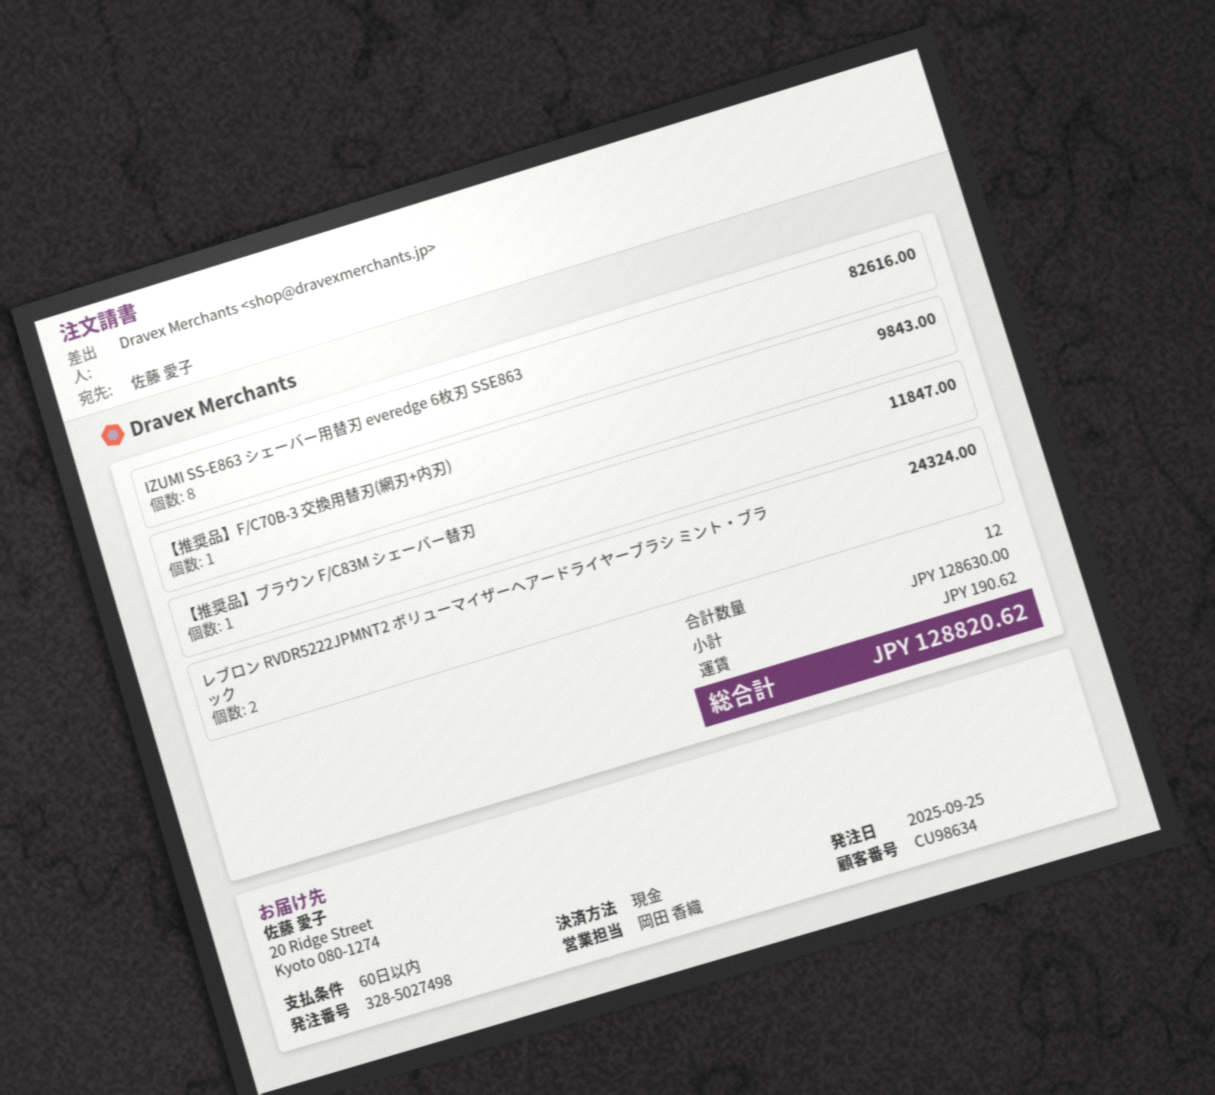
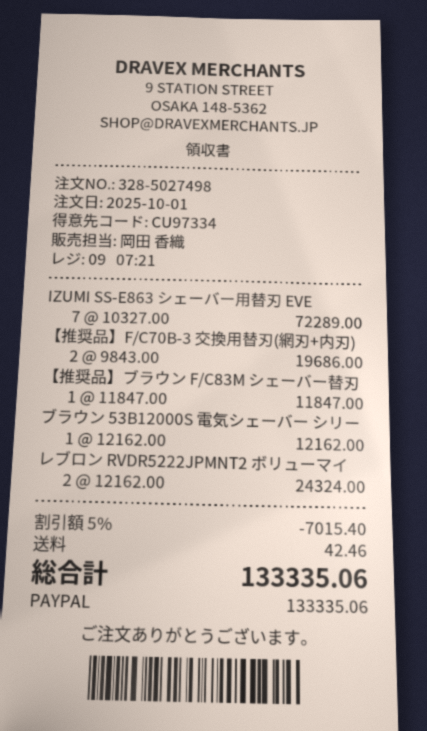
order date: 2025-09-25 -> 2025-10-01
customer number: CU98634 -> CU97334
payment method: cash -> PayPal
IZUMI SS-E863 シェーバー用替刃 everedge 6枚刃 SSE863: 8 for 82616.00 -> 7 for 72289.00
【推奨品】F/C70B-3 交換用替刃(網刃+内刃): 1 for 9843.00 -> 2 for 19686.00
ブラウン 53B12000S 電気シェーバー シリー: none -> 1 for 12162.00
discount: none -> 5% = 7015.40
shipping: 190.62 -> 42.46
total: 128820.62 -> 133335.06

